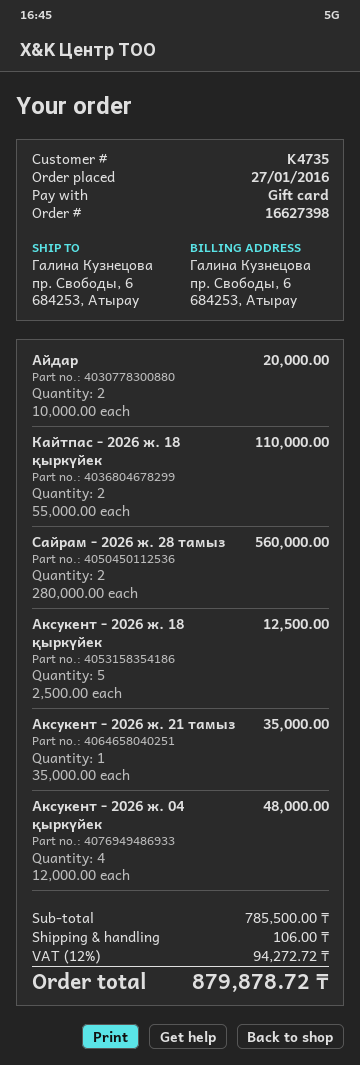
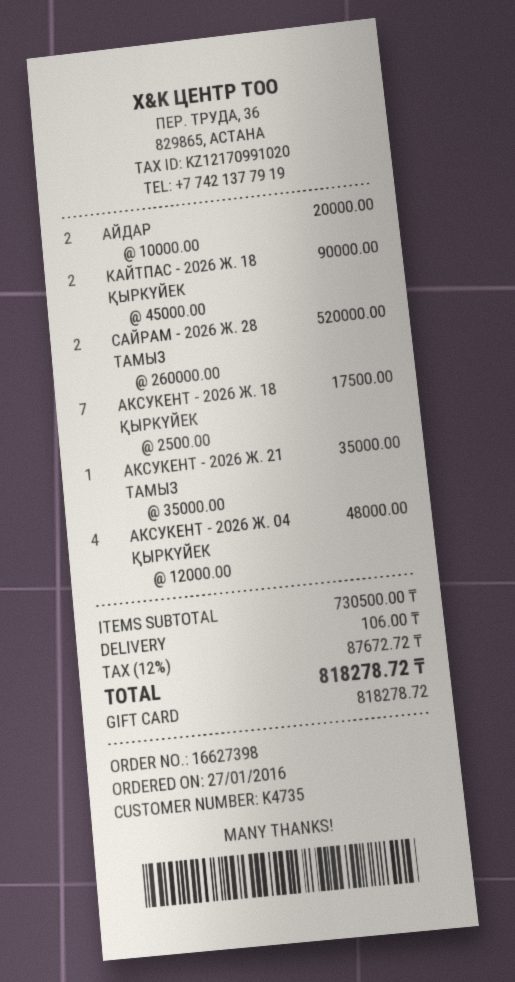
Кайтпас - 2026 ж. 18 қыркүйек: 2 x 55000.00 = 110000.00 -> 2 x 45000.00 = 90000.00
Сайрам - 2026 ж. 28 тамыз: 2 x 280000.00 = 560000.00 -> 2 x 260000.00 = 520000.00
Аксукент - 2026 ж. 18 қыркүйек: 5 x 2500.00 = 12500.00 -> 7 x 2500.00 = 17500.00
subtotal: 785500.00 -> 730500.00
tax: 12% = 94272.72 -> 12% = 87672.72
total: 879878.72 -> 818278.72

